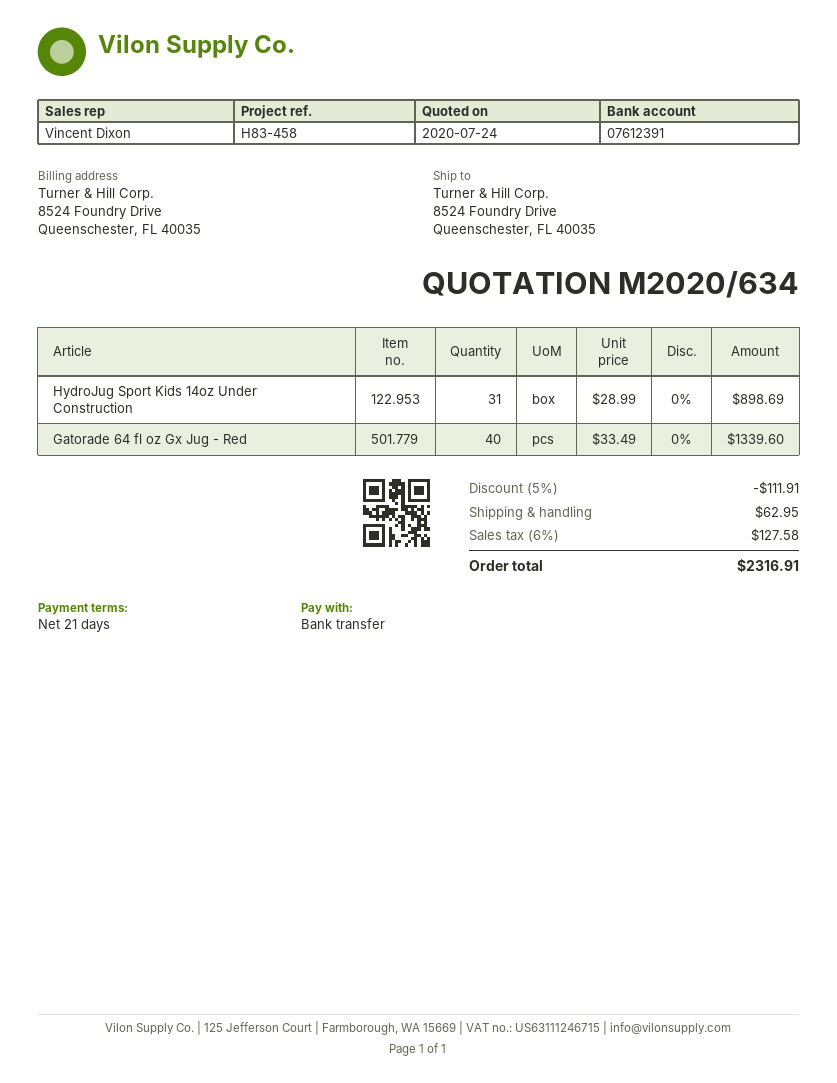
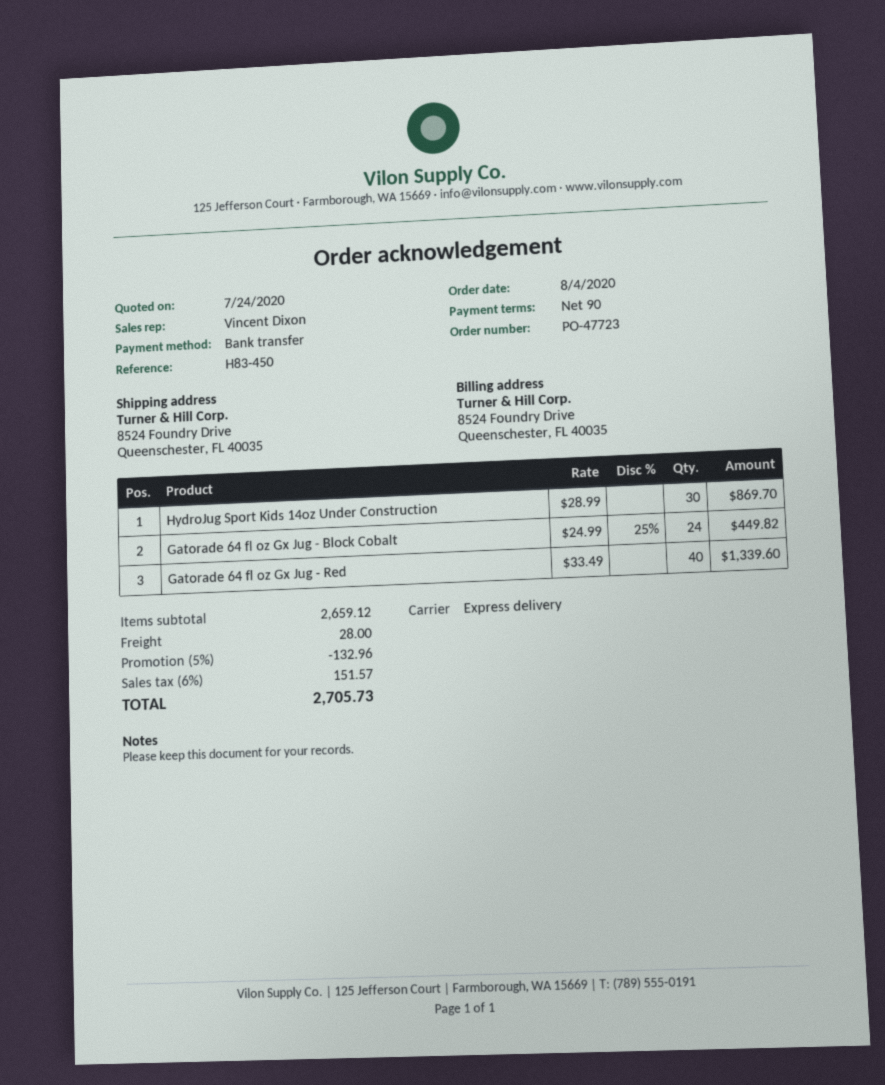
payment terms: 21 days -> 90 days
reference: H83-458 -> H83-450
HydroJug Sport Kids 14oz Under Construction: 31 x 28.99 = 898.69 -> 30 x 28.99 = 869.70
Gatorade 64 fl oz Gx Jug - Block Cobalt: none -> 24 x 24.99 - 25% = 449.82
discount: 5% = 111.91 -> 5% = 132.96
shipping: 62.95 -> 28.00
tax: 6% = 127.58 -> 6% = 151.57
total: 2316.91 -> 2705.73

